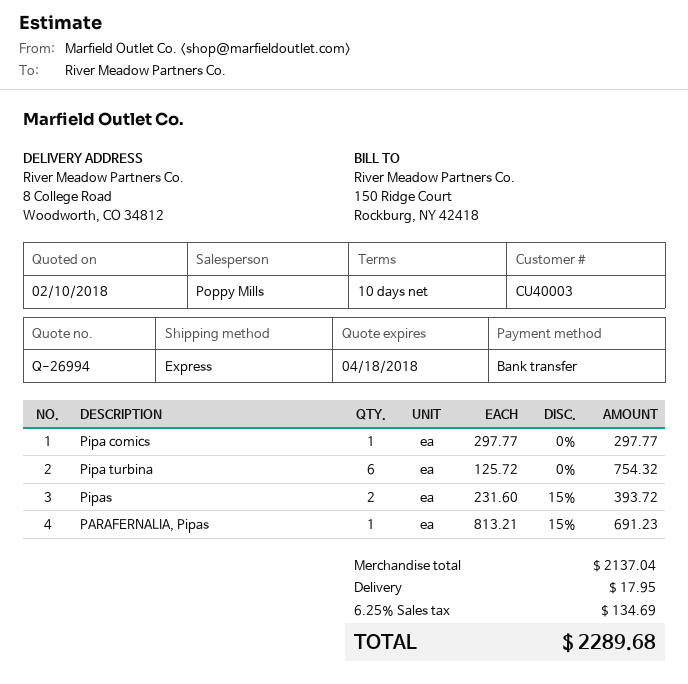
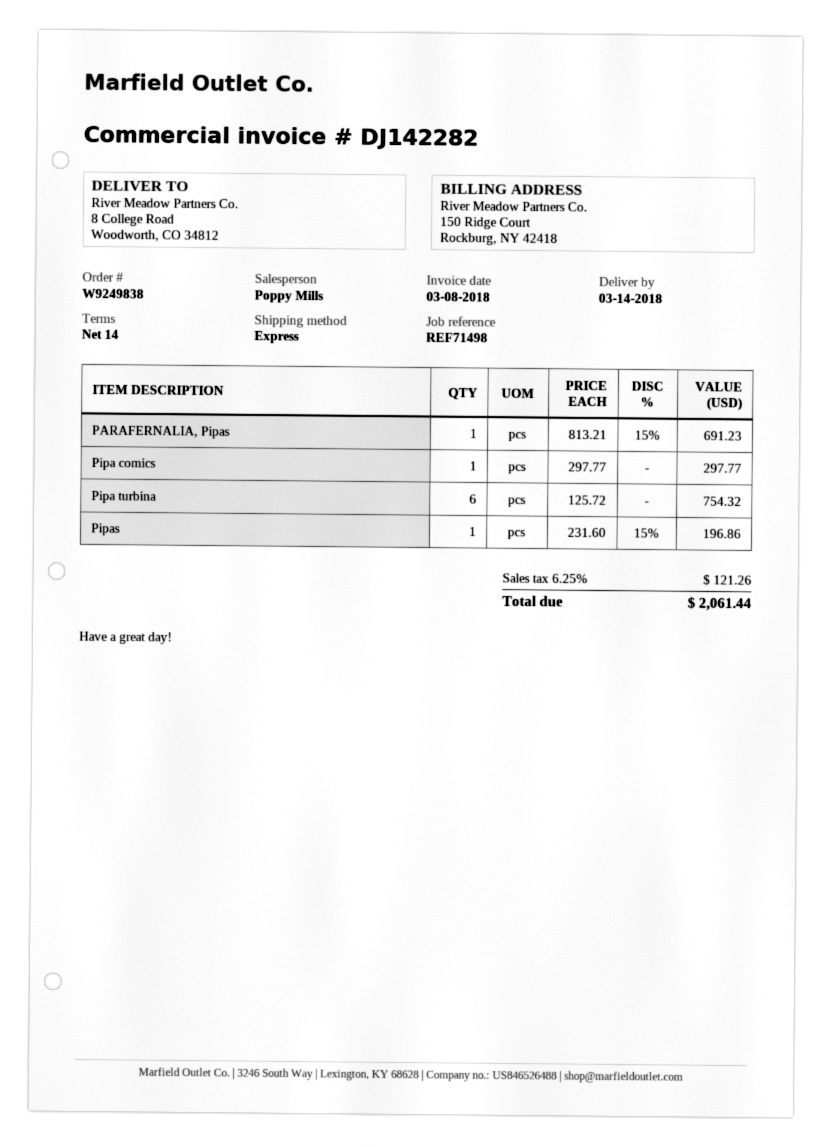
payment terms: 10 days -> 14 days
Pipas: 2 x 231.60 - 15% = 393.72 -> 1 x 231.60 - 15% = 196.86
shipping: 17.95 -> none
tax: 6.25% = 134.69 -> 6.25% = 121.26
total: 2289.68 -> 2061.44

